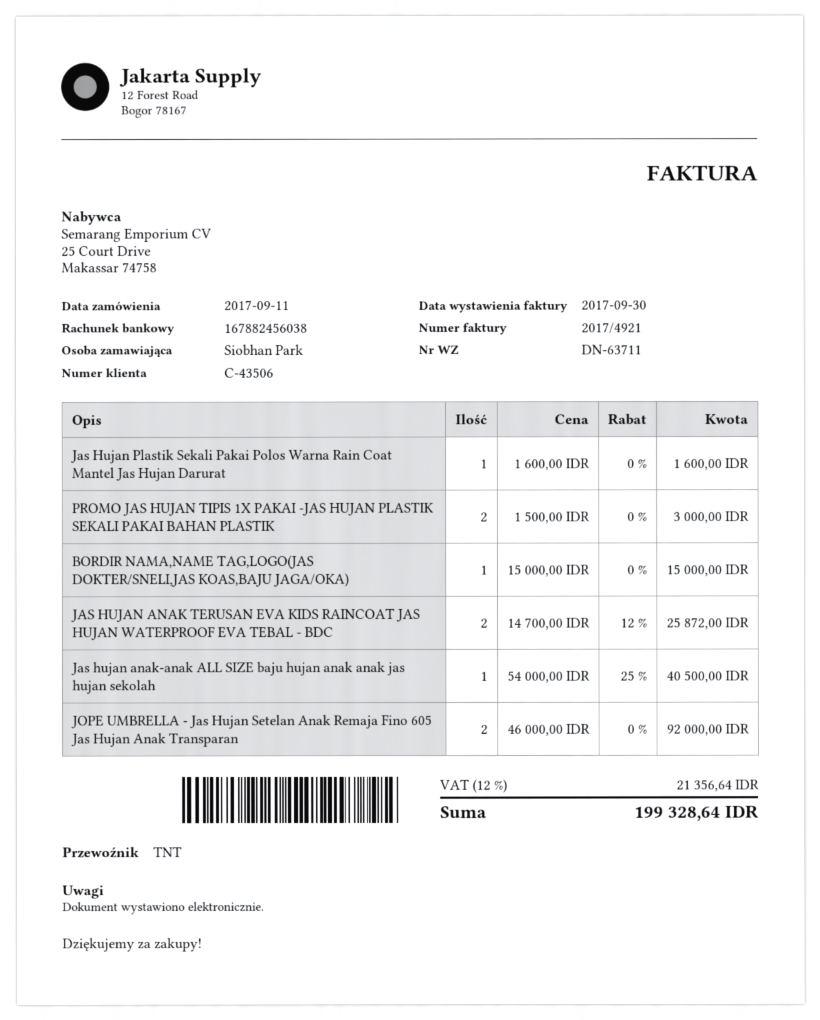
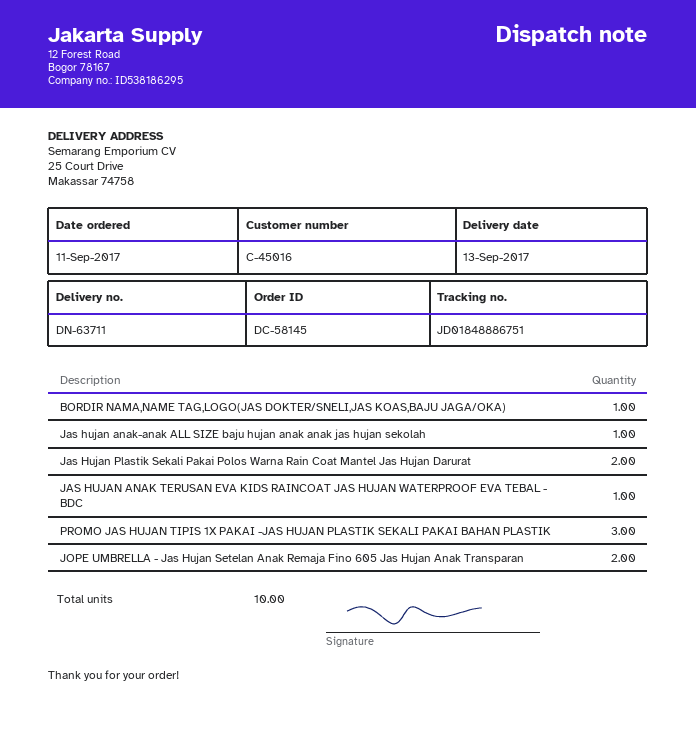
customer number: C-43506 -> C-45016
Jas Hujan Plastik Sekali Pakai Polos Warna Rain Coat Mantel Jas Hujan Darurat: 1 -> 2
PROMO JAS HUJAN TIPIS 1X PAKAI -JAS HUJAN PLASTIK SEKALI PAKAI BAHAN PLASTIK: 2 -> 3
JAS HUJAN ANAK TERUSAN EVA KIDS RAINCOAT JAS HUJAN WATERPROOF EVA TEBAL - BDC: 2 -> 1

